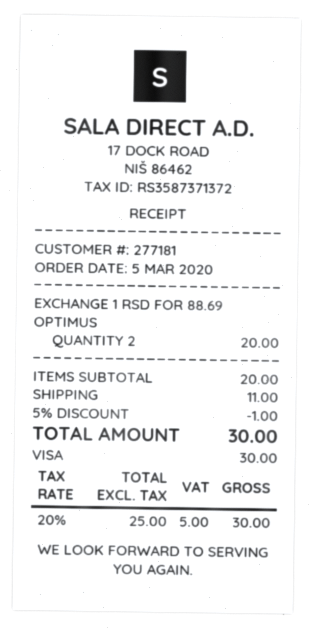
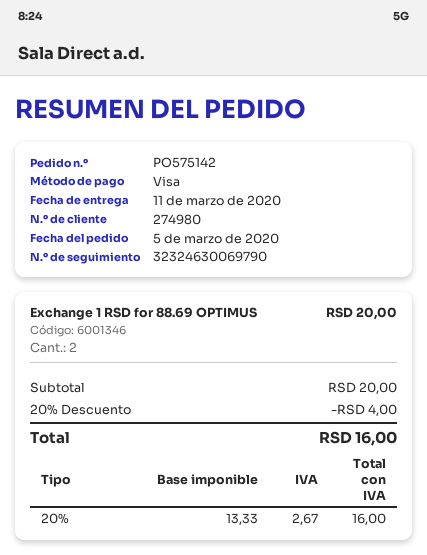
customer number: 277181 -> 274980
discount: 5% = 1.00 -> 20% = 4.00
shipping: 11.00 -> none
net: 25.00 -> 13.33
tax: 20% = 5.00 -> 20% = 2.67
total: 30.00 -> 16.00

